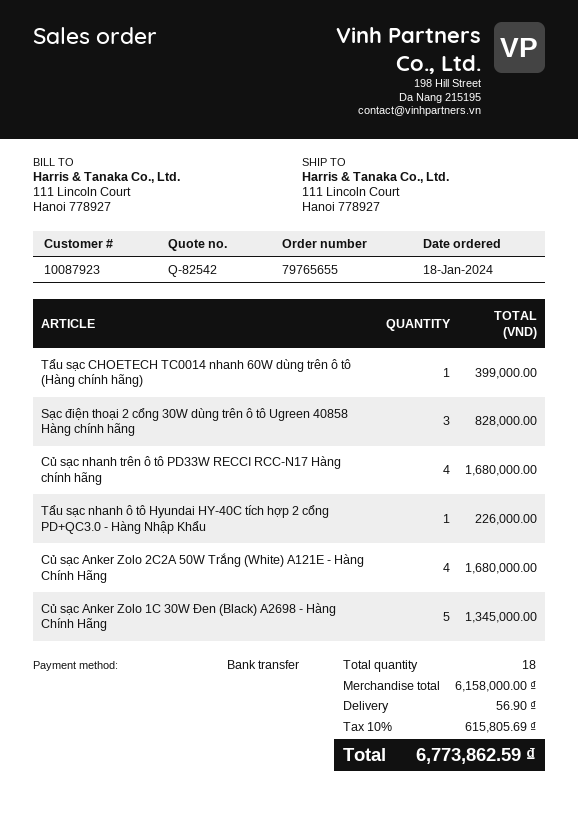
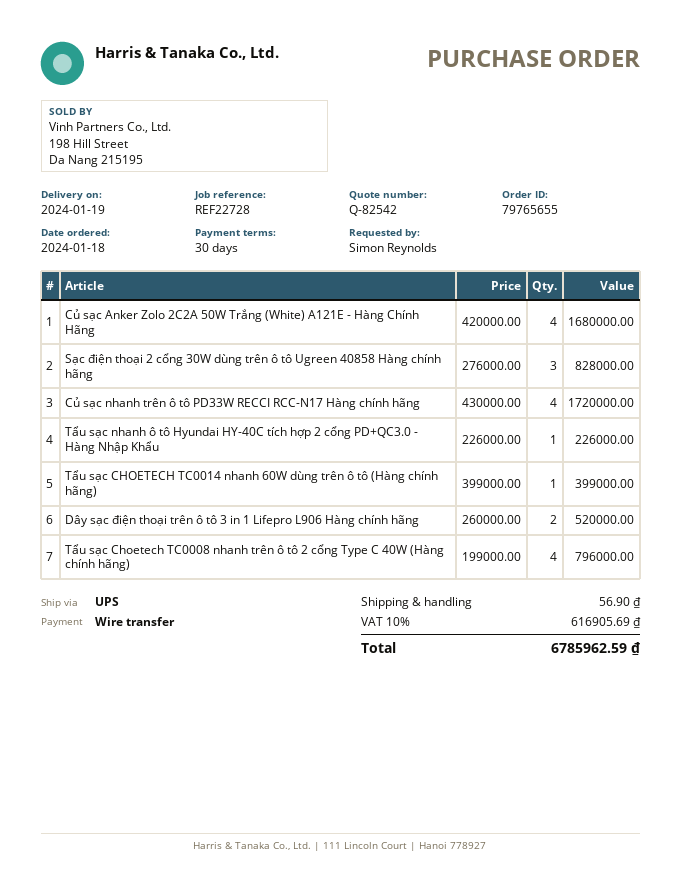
Củ sạc nhanh trên ô tô PD33W RECCI RCC-N17 Hàng chính hãng: 4 for 1680000.00 -> 4 for 1720000.00
Củ sạc Anker Zolo 1C 30W Đen (Black) A2698 - Hàng Chính Hãng: 5 for 1345000.00 -> none
Dây sạc điện thoại trên ô tô 3 in 1 Lifepro L906 Hàng chính hãng: none -> 2 for 520000.00
Tẩu sạc Choetech TC0008 nhanh trên ô tô 2 cổng Type C 40W (Hàng chính hãng): none -> 4 for 796000.00
tax: 10% = 615805.69 -> 10% = 616905.69
total: 6773862.59 -> 6785962.59

